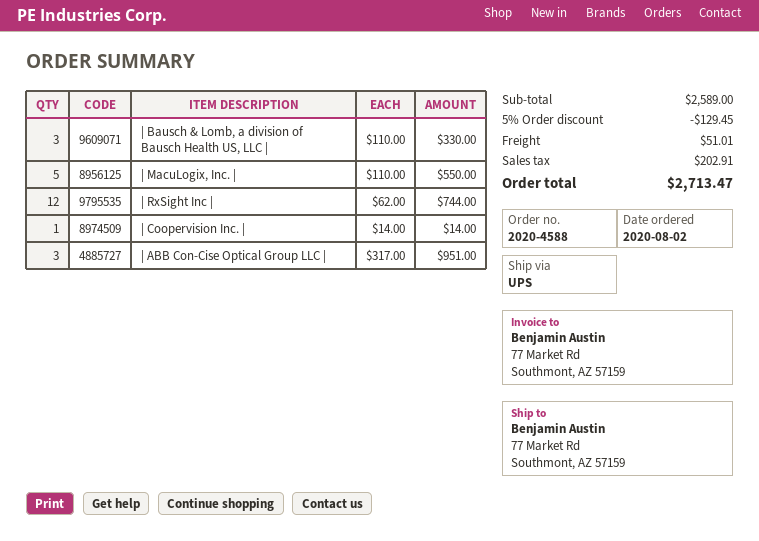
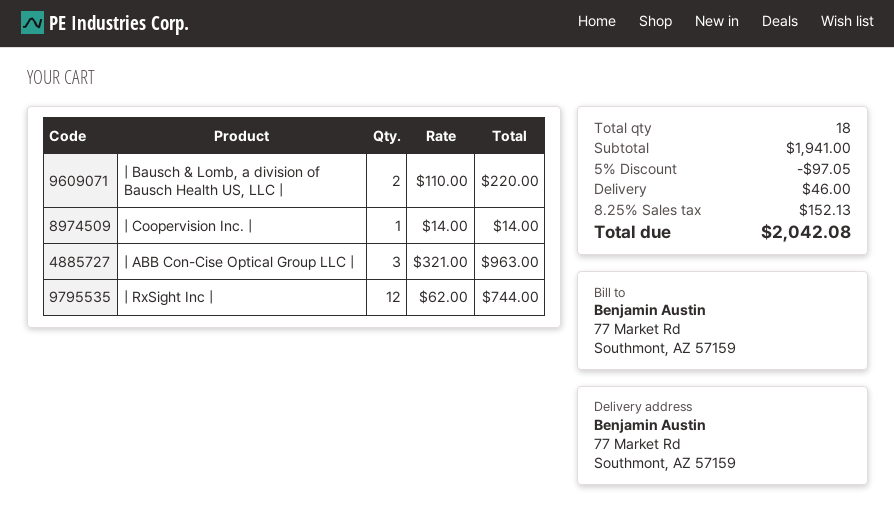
| Bausch & Lomb, a division of Bausch Health US, LLC |: 3 x 110.00 = 330.00 -> 2 x 110.00 = 220.00
| MacuLogix, Inc. |: 5 x 110.00 = 550.00 -> none
| ABB Con-Cise Optical Group LLC |: 3 x 317.00 = 951.00 -> 3 x 321.00 = 963.00
subtotal: 2589.00 -> 1941.00
discount: 5% = 129.45 -> 5% = 97.05
shipping: 51.01 -> 46.00
tax: 202.91 -> 152.13
total: 2713.47 -> 2042.08

